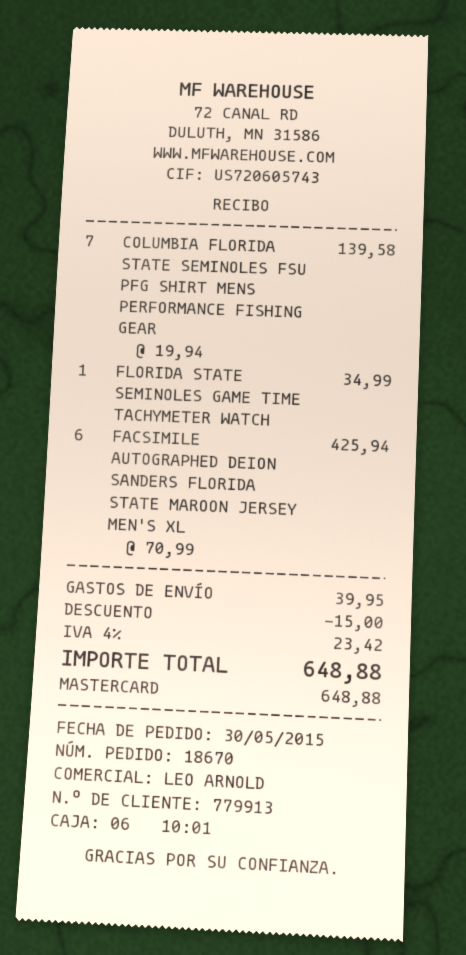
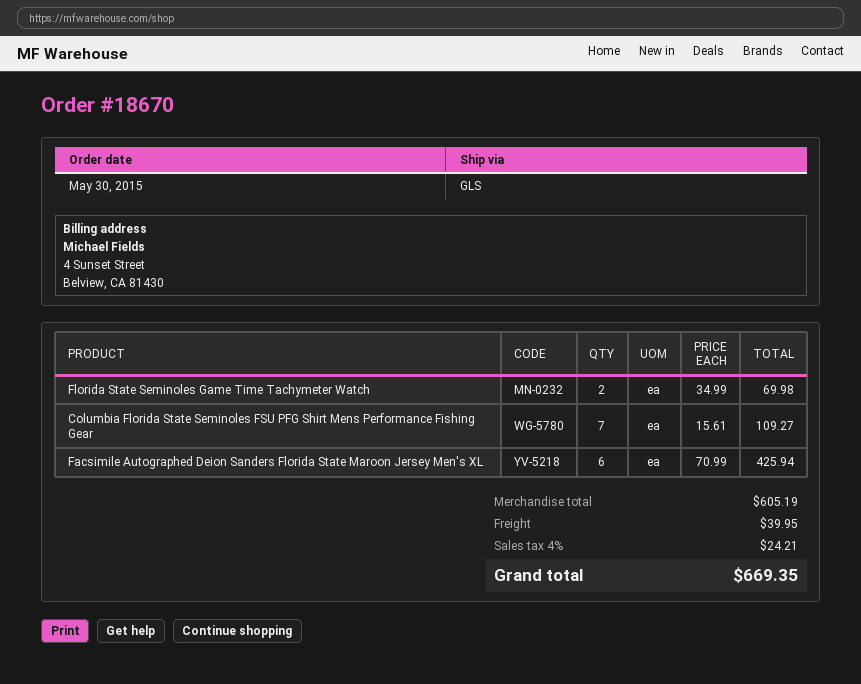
COLUMBIA FLORIDA STATE SEMINOLES FSU PFG SHIRT MENS PERFORMANCE FISHING GEAR: 7 x 19.94 = 139.58 -> 7 x 15.61 = 109.27
FLORIDA STATE SEMINOLES GAME TIME TACHYMETER WATCH: 1 x 34.99 = 34.99 -> 2 x 34.99 = 69.98
discount: 15.00 -> none
tax: 4% = 23.42 -> 4% = 24.21
total: 648.88 -> 669.35

